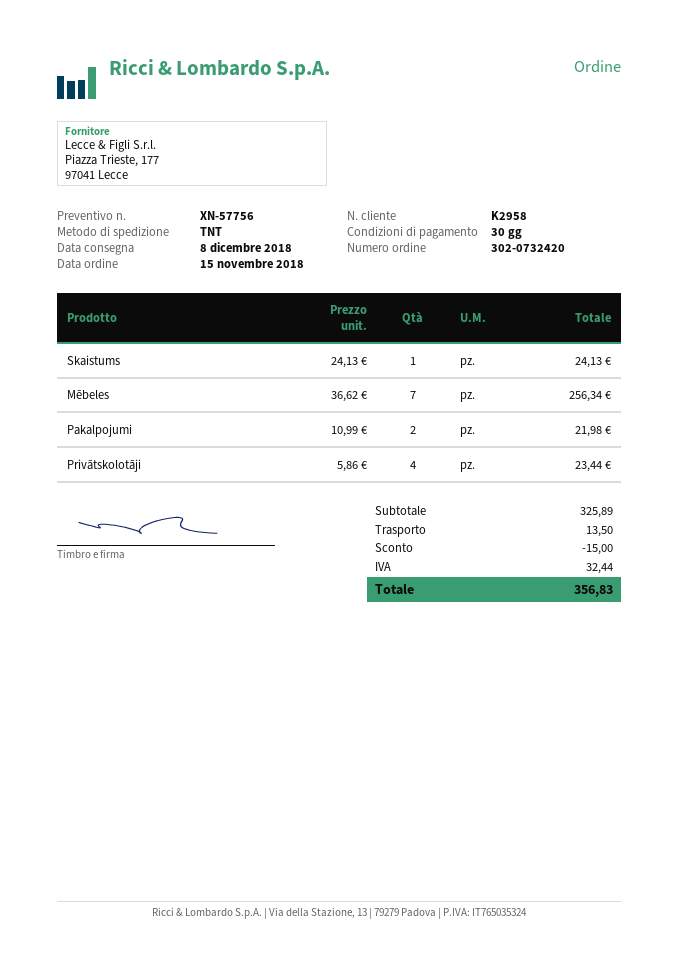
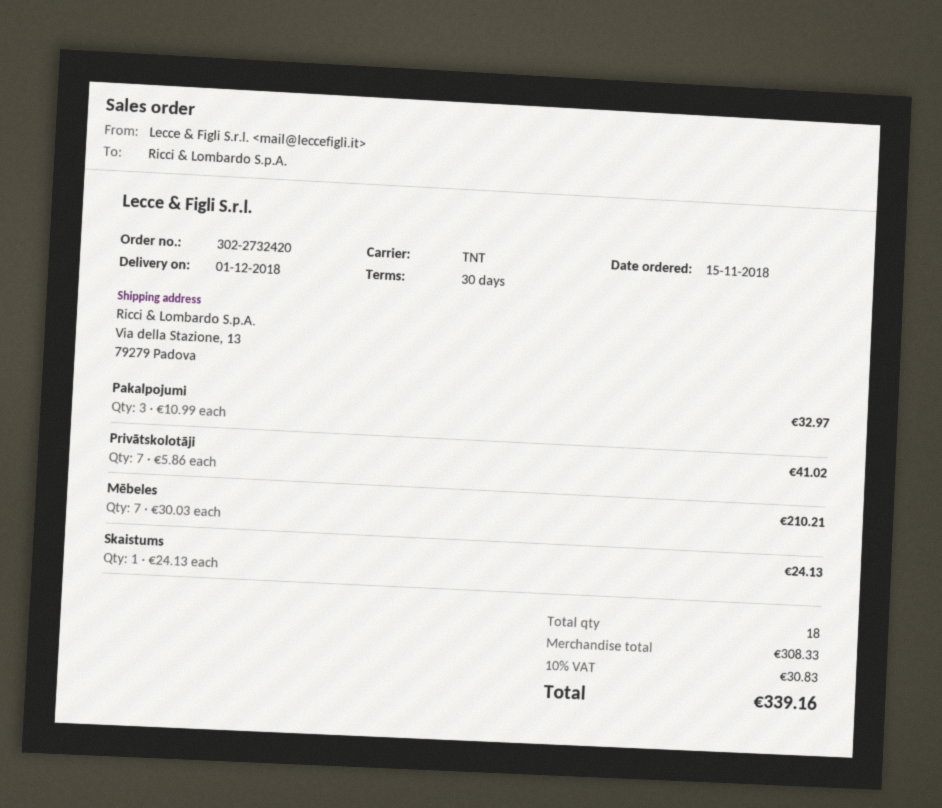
order number: 302-0732420 -> 302-2732420
delivery date: 2018-12-08 -> 2018-12-01
Mēbeles: 7 x 36.62 = 256.34 -> 7 x 30.03 = 210.21
Pakalpojumi: 2 x 10.99 = 21.98 -> 3 x 10.99 = 32.97
Privātskolotāji: 4 x 5.86 = 23.44 -> 7 x 5.86 = 41.02
subtotal: 325.89 -> 308.33
discount: 15.00 -> none
shipping: 13.50 -> none
tax: 32.44 -> 30.83
total: 356.83 -> 339.16

